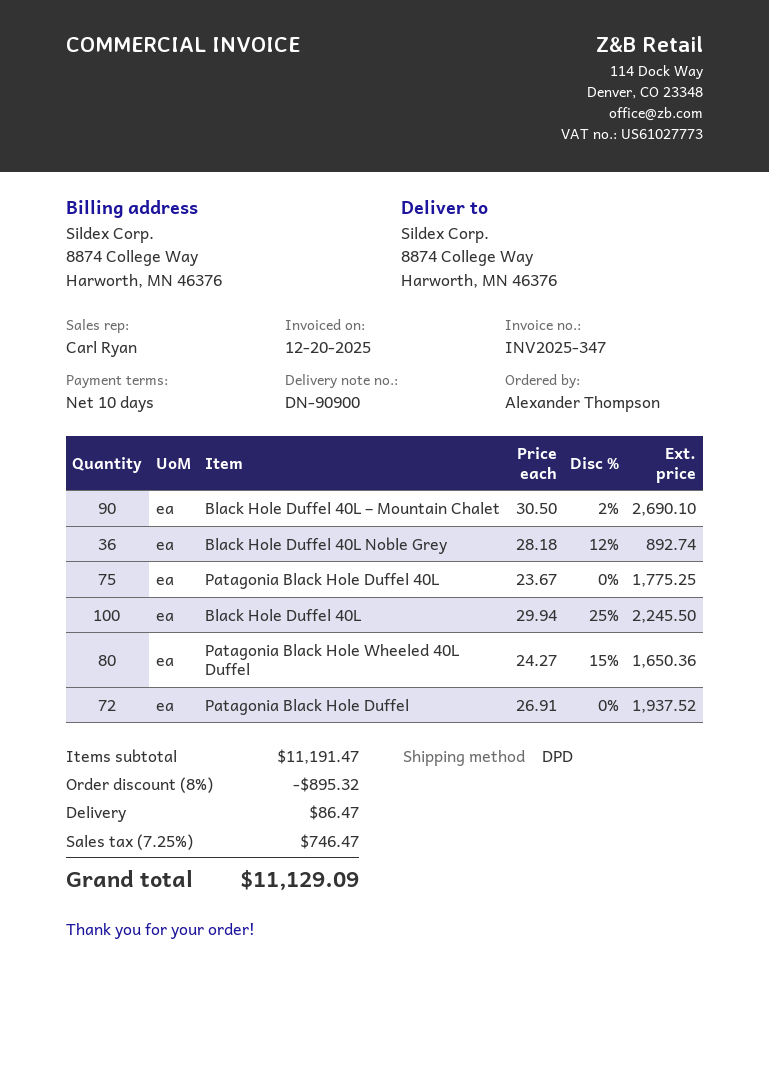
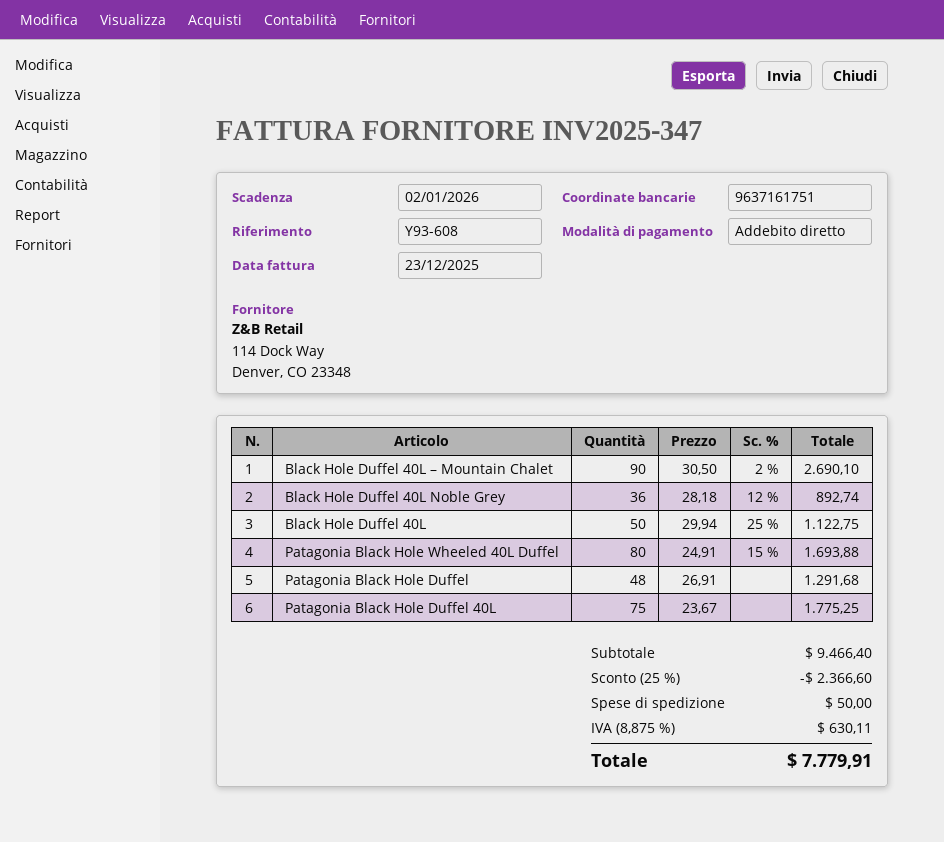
invoice date: 2025-12-20 -> 2025-12-23
Black Hole Duffel 40L: 100 x 29.94 - 25% = 2245.50 -> 50 x 29.94 - 25% = 1122.75
Patagonia Black Hole Wheeled 40L Duffel: 80 x 24.27 - 15% = 1650.36 -> 80 x 24.91 - 15% = 1693.88
Patagonia Black Hole Duffel: 72 x 26.91 = 1937.52 -> 48 x 26.91 = 1291.68
subtotal: 11191.47 -> 9466.40
discount: 8% = 895.32 -> 25% = 2366.60
shipping: 86.47 -> 50.00
tax: 7.25% = 746.47 -> 8.875% = 630.11
total: 11129.09 -> 7779.91

